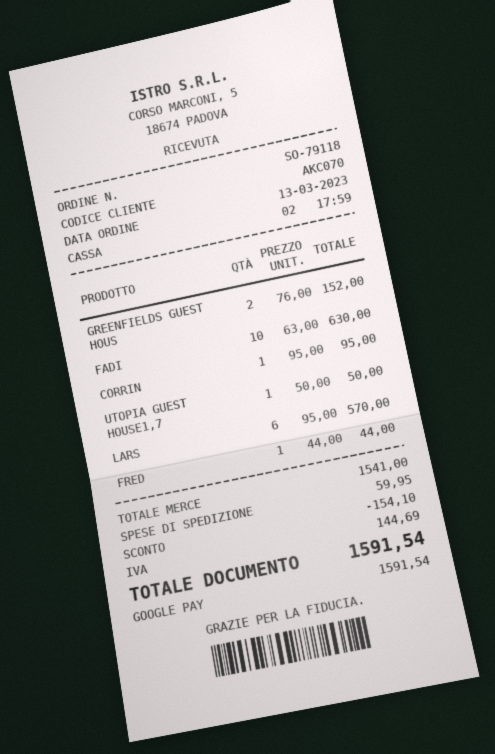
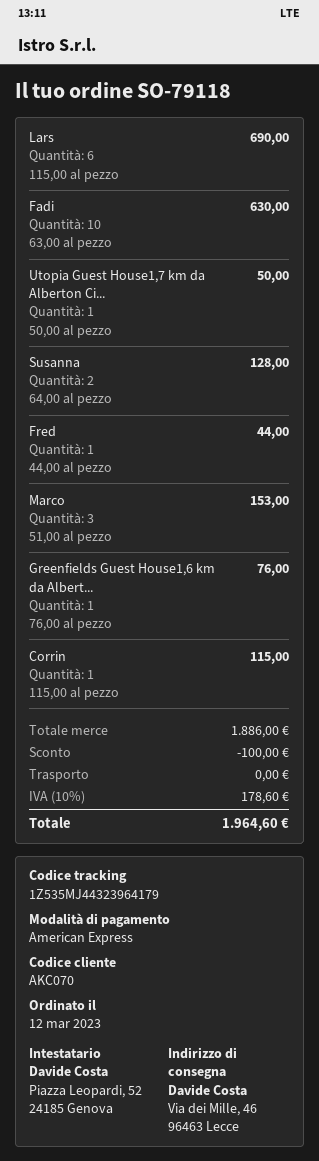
order date: 2023-03-13 -> 2023-03-12
payment method: Google Pay -> American Express
GREENFIELDS GUEST HOUS: 2 x 76.00 = 152.00 -> 1 x 76.00 = 76.00
CORRIN: 1 x 95.00 = 95.00 -> 1 x 115.00 = 115.00
LARS: 6 x 95.00 = 570.00 -> 6 x 115.00 = 690.00
Susanna: none -> 2 x 64.00 = 128.00
Marco: none -> 3 x 51.00 = 153.00
subtotal: 1541.00 -> 1886.00
discount: 154.10 -> 100.00
shipping: 59.95 -> 0.00
tax: 144.69 -> 178.60
total: 1591.54 -> 1964.60

